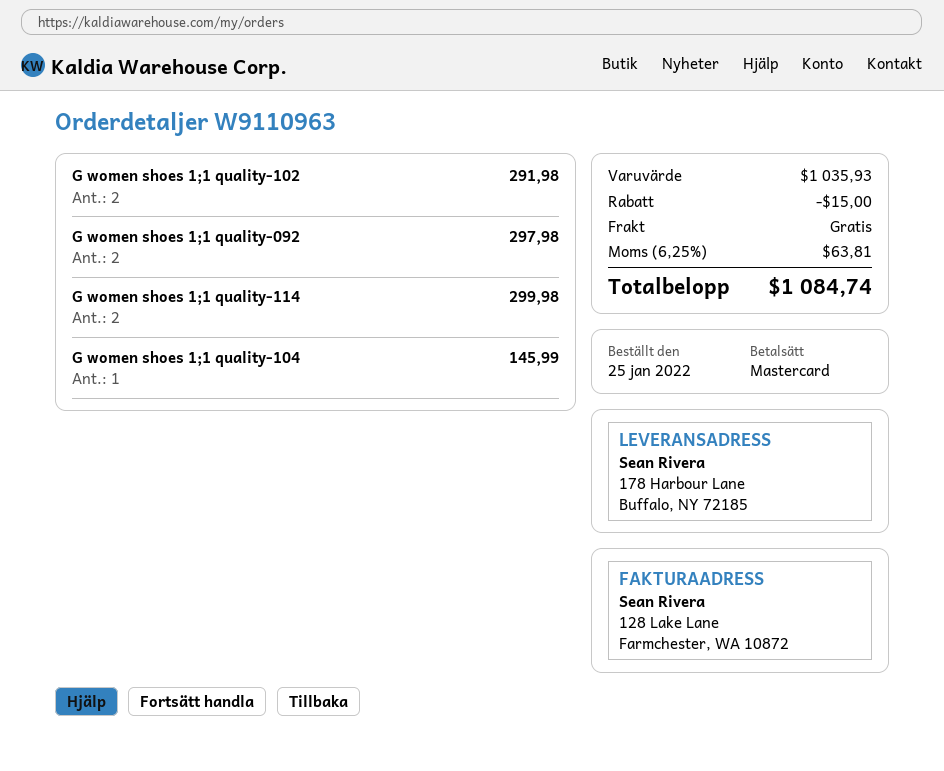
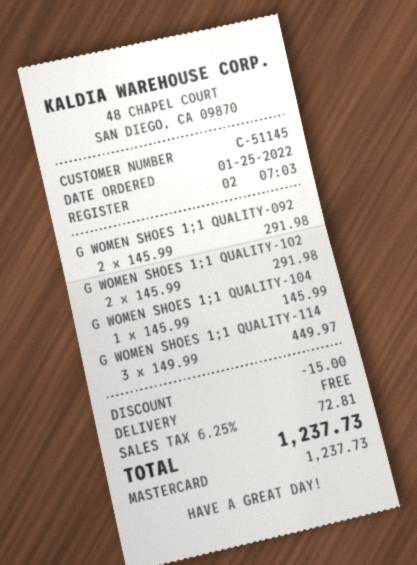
G women shoes 1;1 quality-092: 2 for 297.98 -> 2 for 291.98
G women shoes 1;1 quality-114: 2 for 299.98 -> 3 for 449.97
tax: 6.25% = 63.81 -> 6.25% = 72.81
total: 1084.74 -> 1237.73

